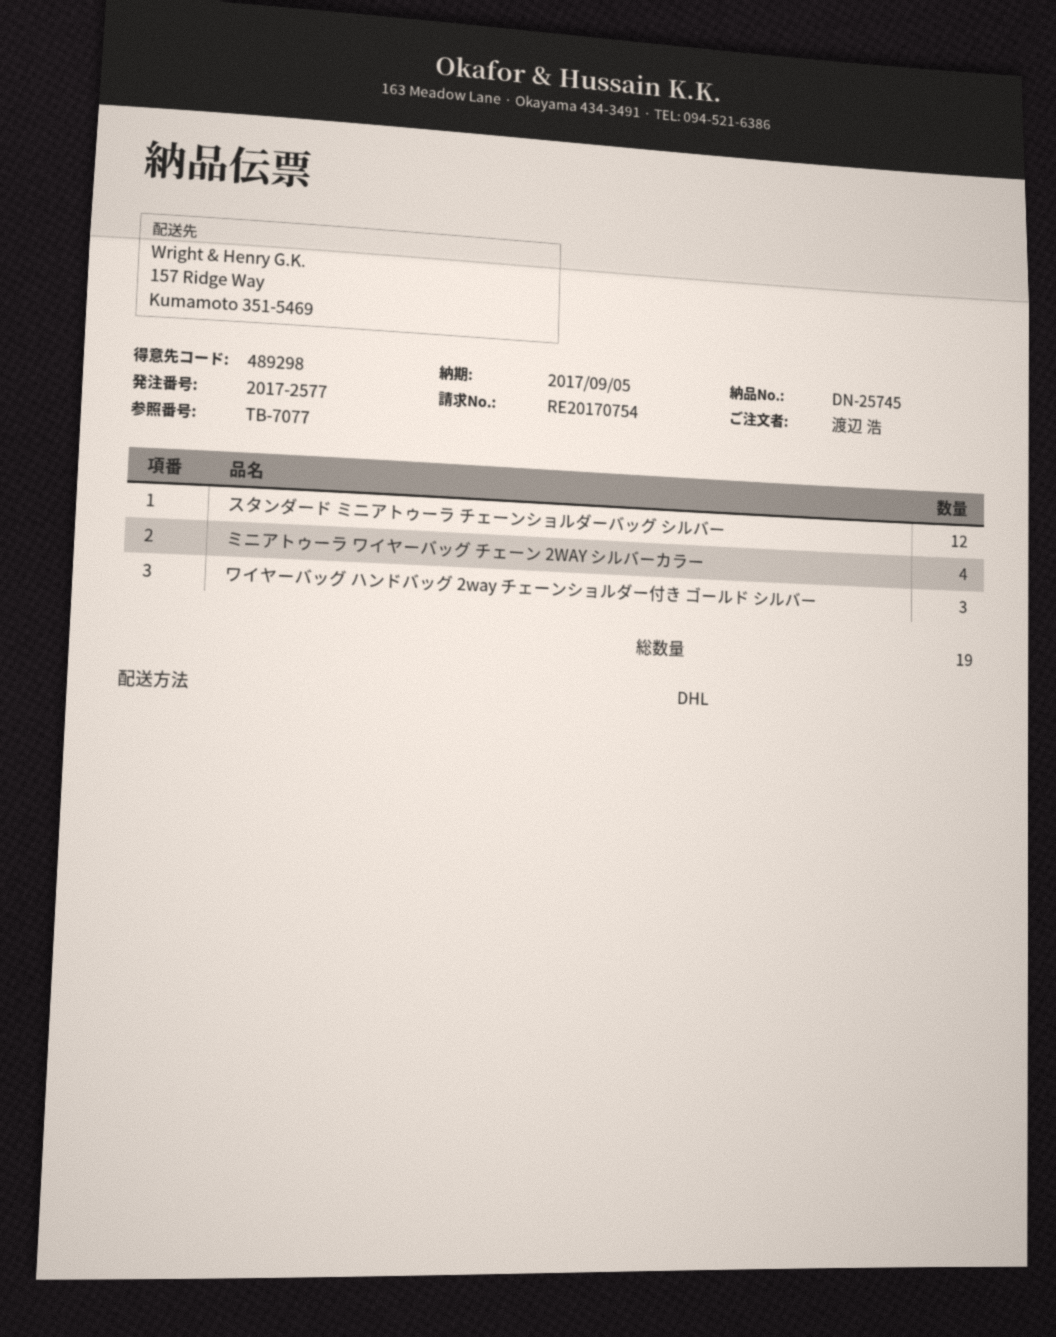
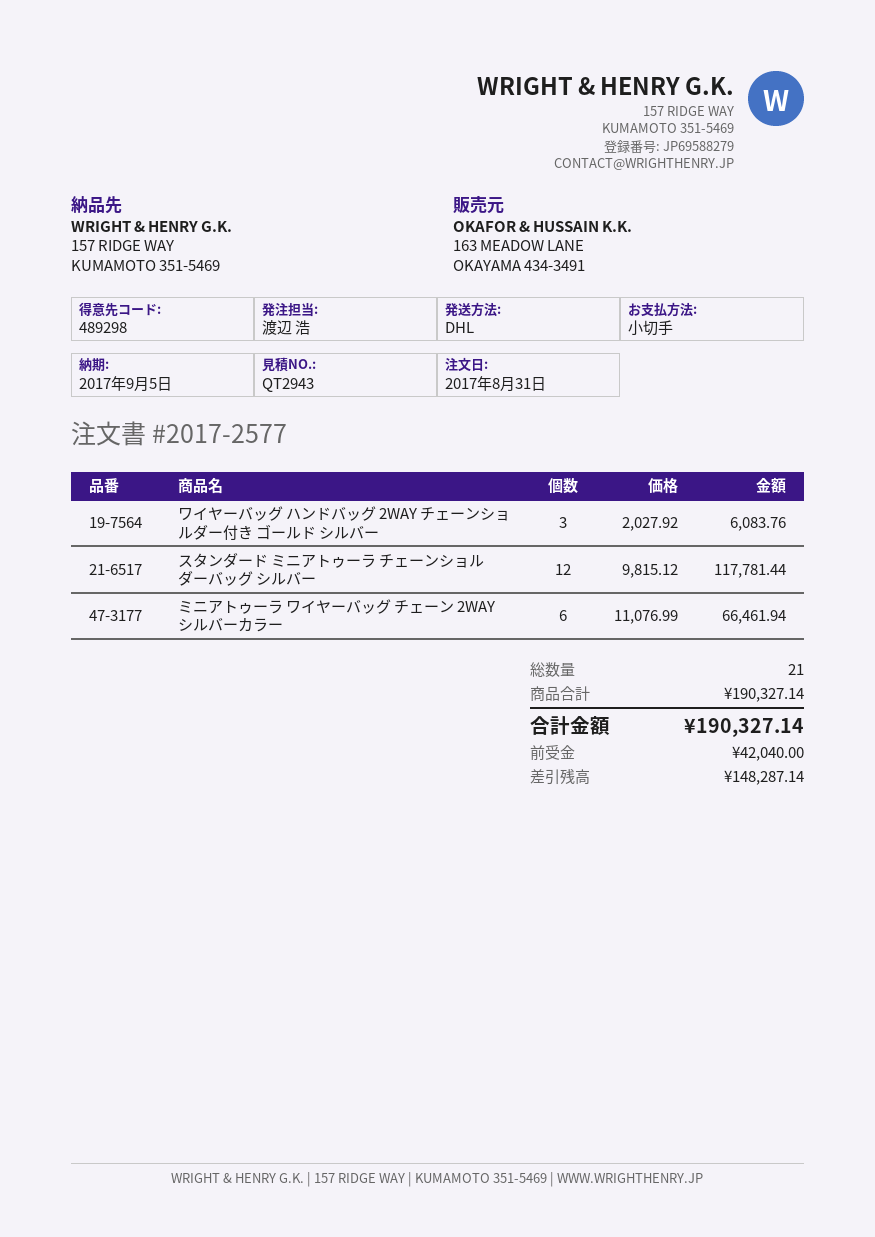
ミニアトゥーラ ワイヤーバッグ チェーン 2WAY シルバーカラー: 4 -> 6
total quantity: 19 -> 21

